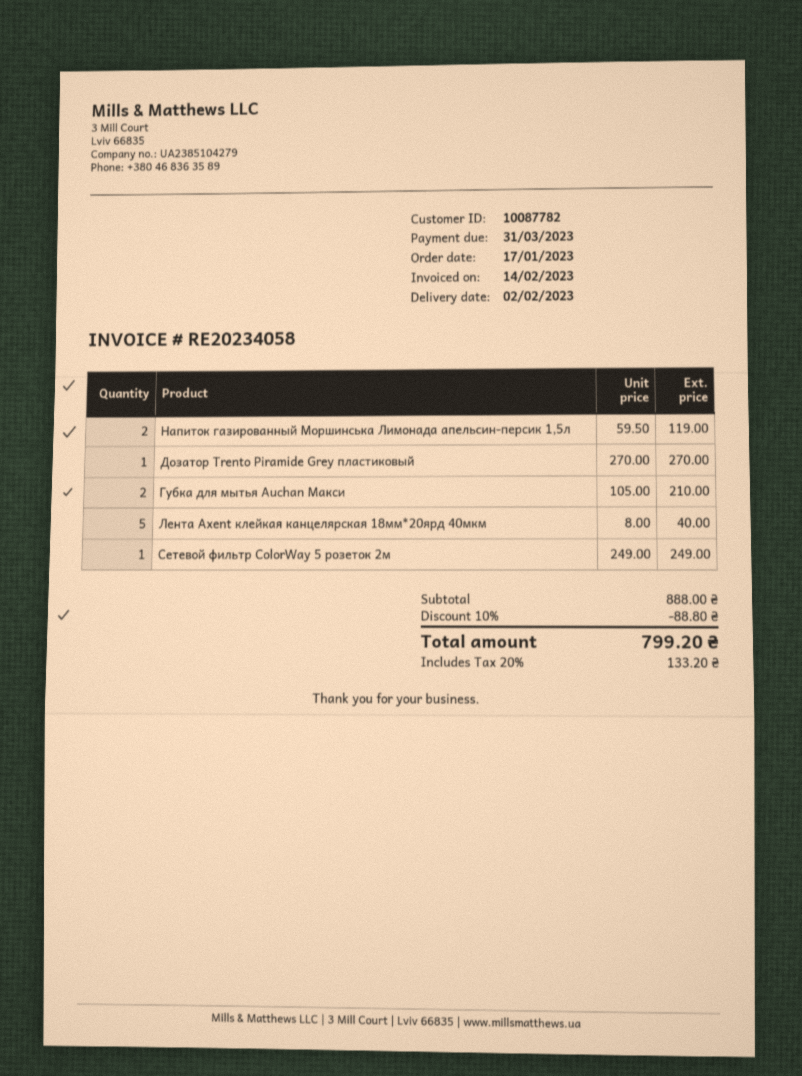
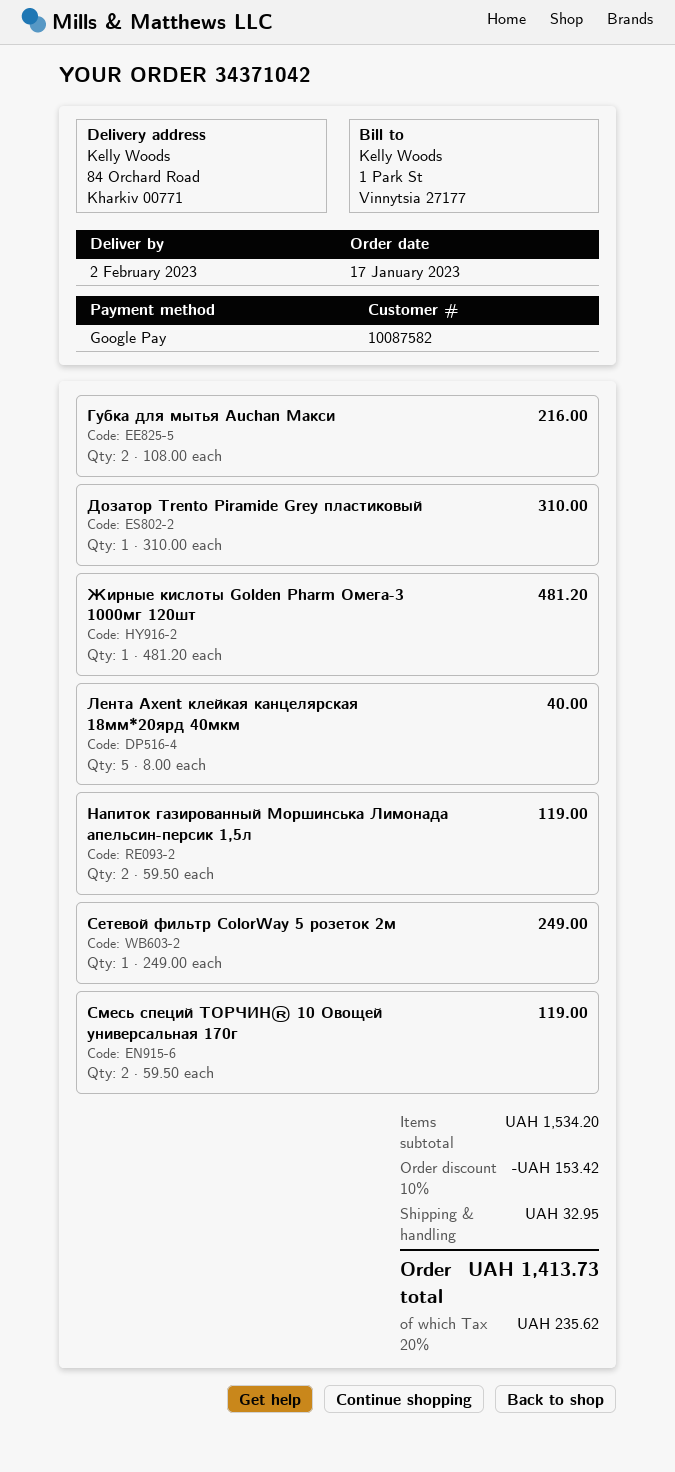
customer number: 10087782 -> 10087582
Дозатор Trento Piramide Grey пластиковый: 1 x 270.00 = 270.00 -> 1 x 310.00 = 310.00
Губка для мытья Auchan Макси: 2 x 105.00 = 210.00 -> 2 x 108.00 = 216.00
Жирные кислоты Golden Pharm Омега-3 1000мг 120шт: none -> 1 x 481.20 = 481.20
Смесь специй ТОРЧИН® 10 Овощей универсальная 170г: none -> 2 x 59.50 = 119.00
subtotal: 888.00 -> 1534.20
discount: 10% = 88.80 -> 10% = 153.42
shipping: none -> 32.95
tax: 20% = 133.20 -> 20% = 235.62
total: 799.20 -> 1413.73

